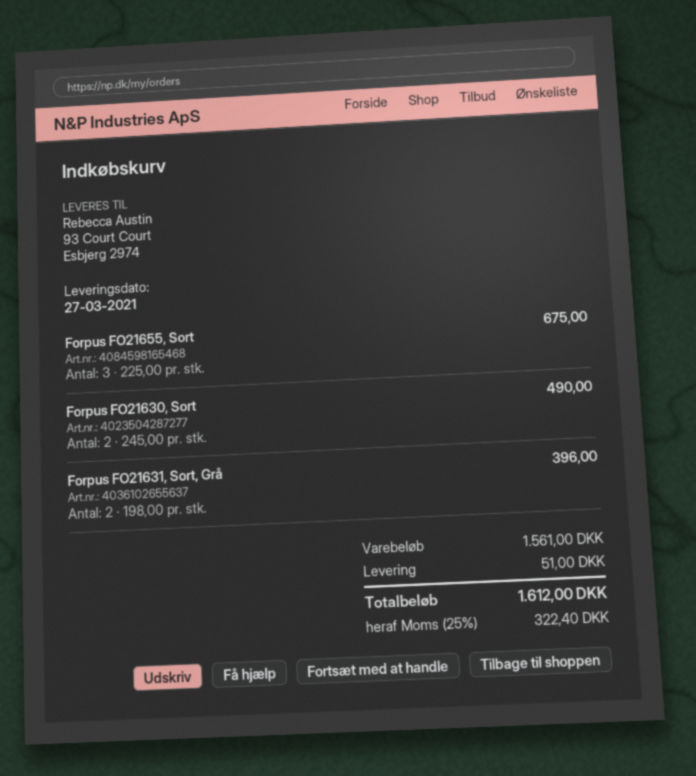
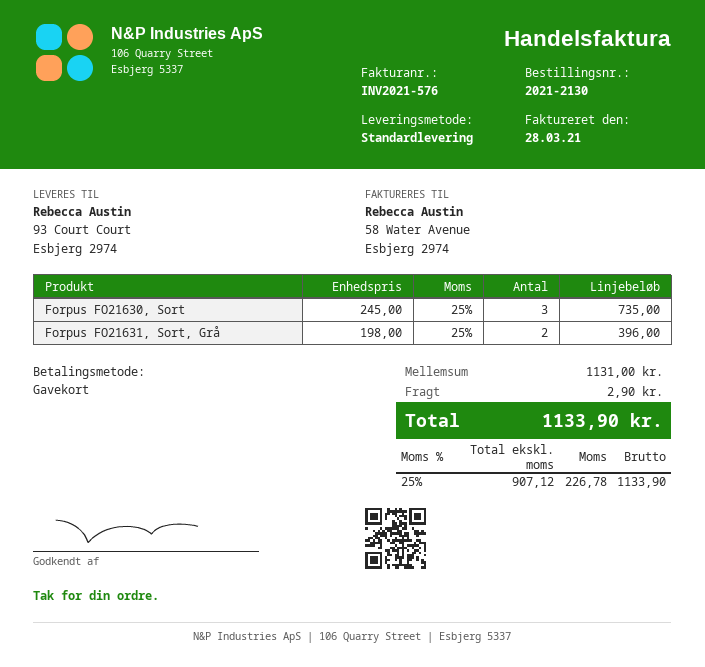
Forpus FO21655, Sort: 3 x 225.00 = 675.00 -> none
Forpus FO21630, Sort: 2 x 245.00 = 490.00 -> 3 x 245.00 = 735.00
subtotal: 1561.00 -> 1131.00
shipping: 51.00 -> 2.90
tax: 25% = 322.40 -> 25% = 226.78
total: 1612.00 -> 1133.90

